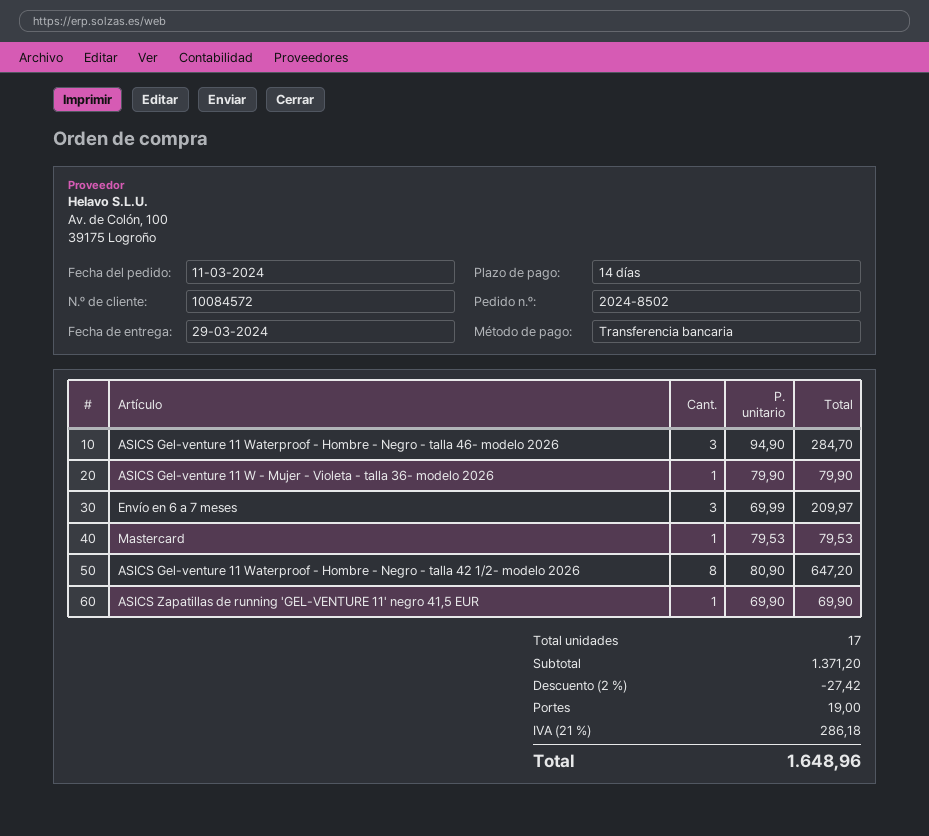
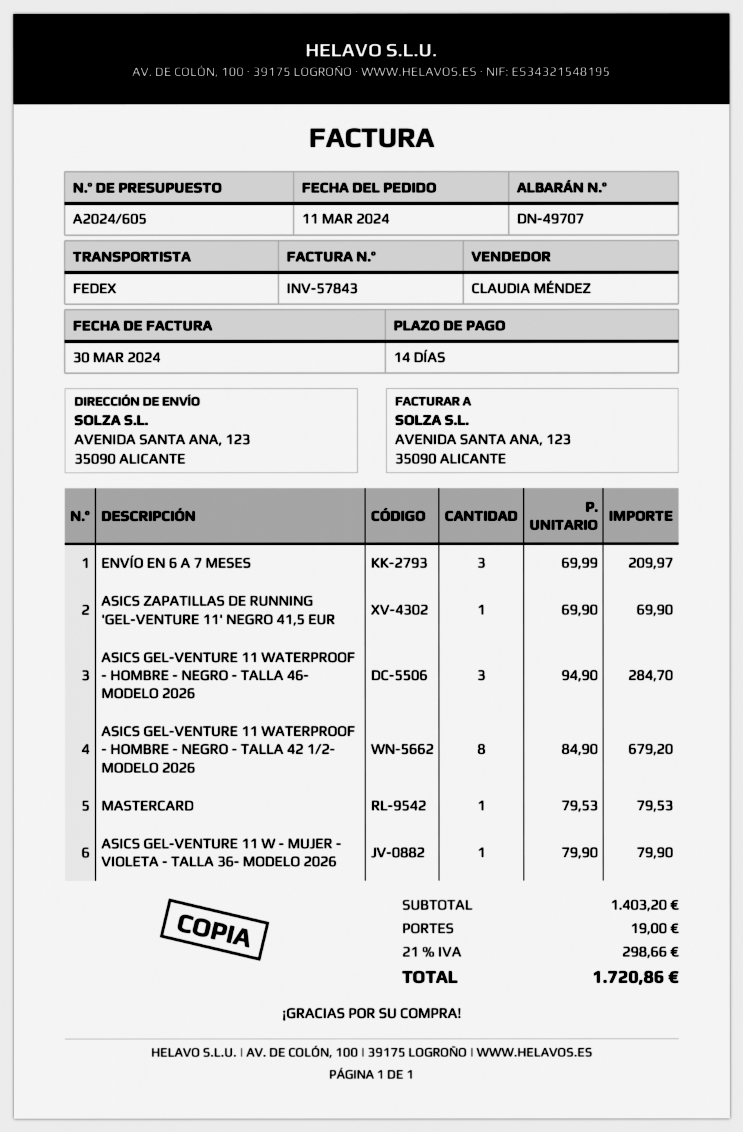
ASICS Gel-venture 11 Waterproof - Hombre - Negro - talla 42 1/2- modelo 2026: 8 x 80.90 = 647.20 -> 8 x 84.90 = 679.20
subtotal: 1371.20 -> 1403.20
discount: 2% = 27.42 -> none
tax: 21% = 286.18 -> 21% = 298.66
total: 1648.96 -> 1720.86

